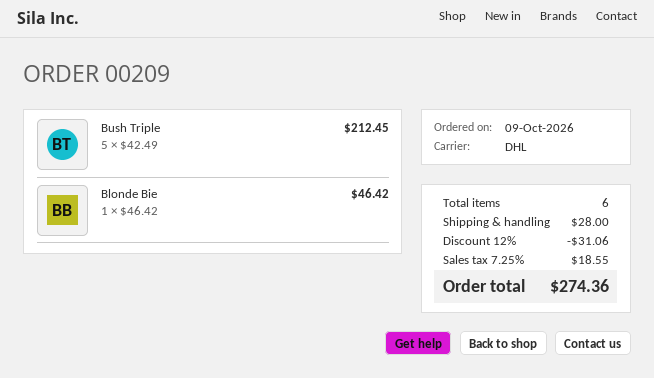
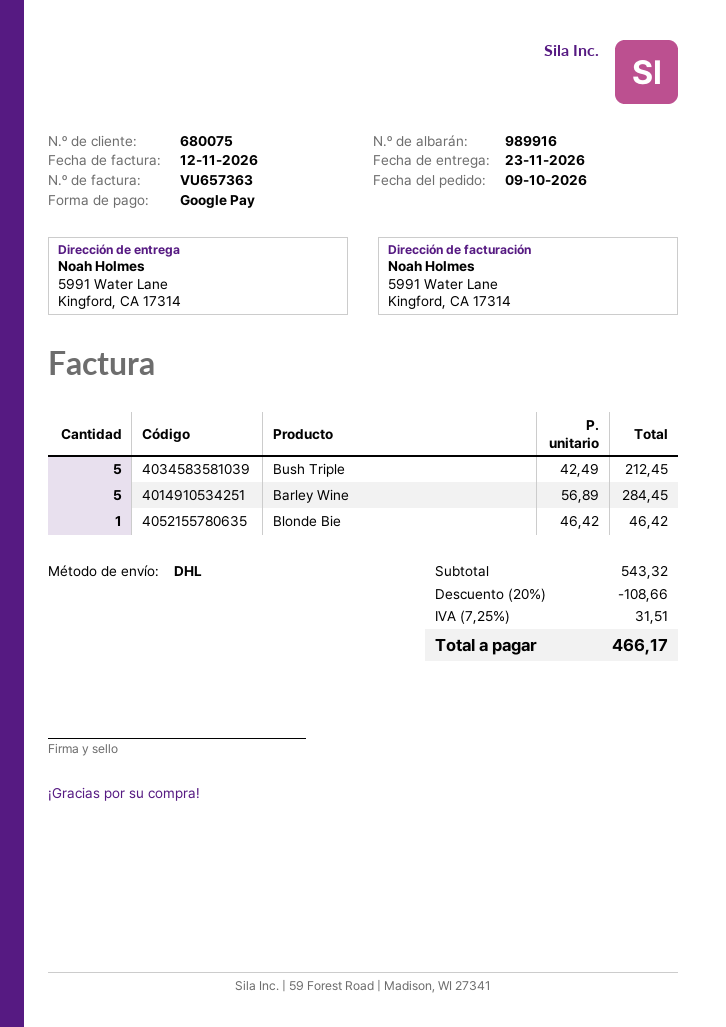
Barley Wine: none -> 5 x 56.89 = 284.45
discount: 12% = 31.06 -> 20% = 108.66
shipping: 28.00 -> none
tax: 7.25% = 18.55 -> 7.25% = 31.51
total: 274.36 -> 466.17

